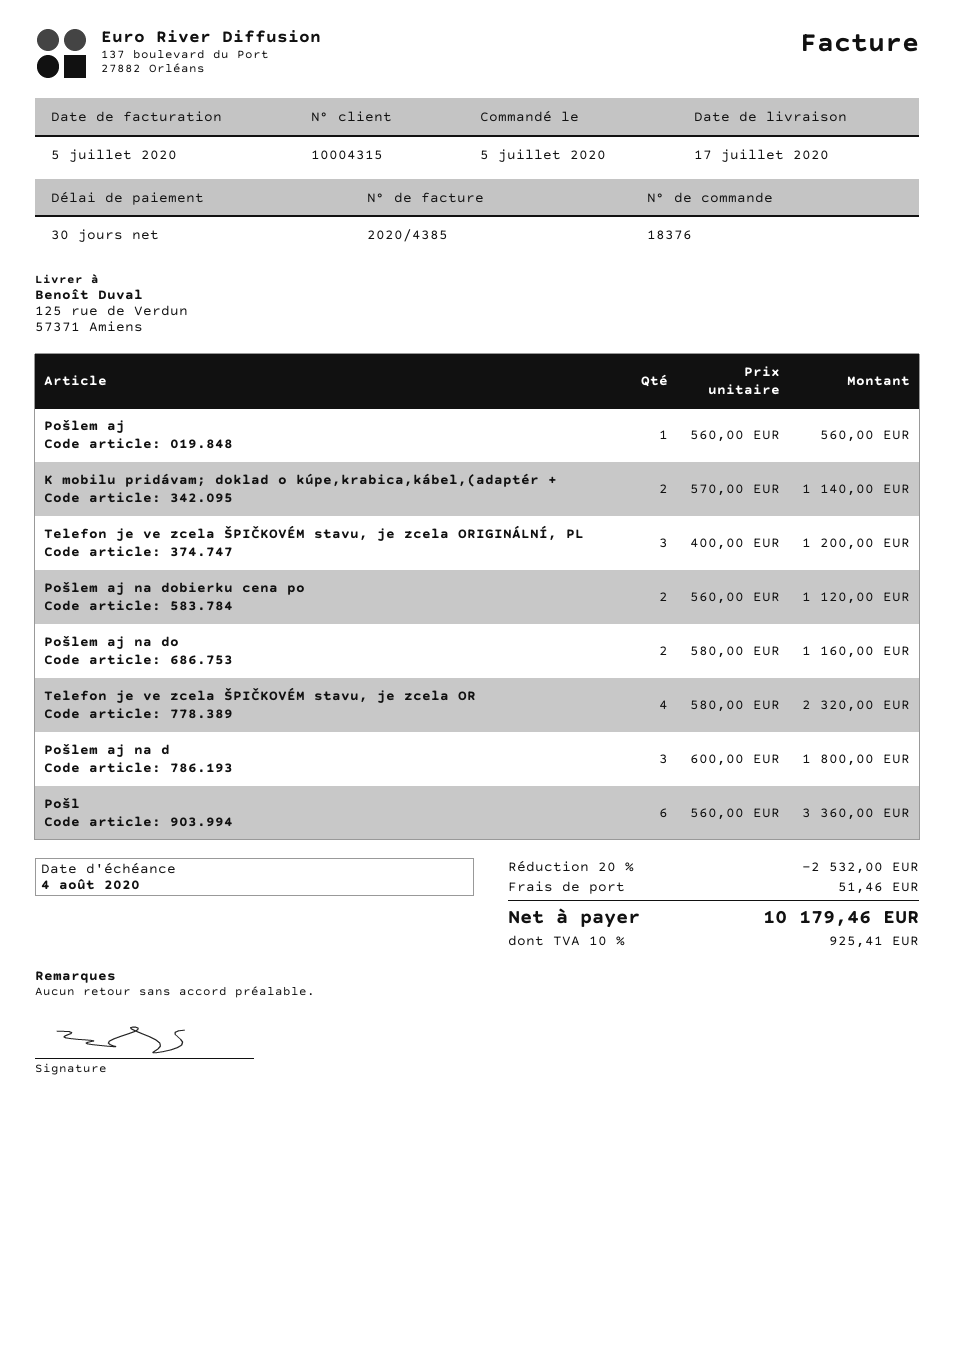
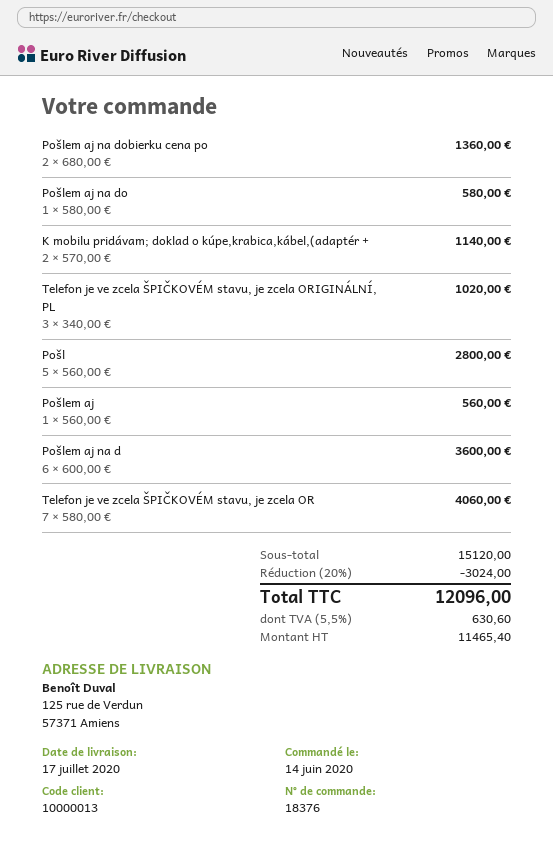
order date: 2020-07-05 -> 2020-06-14
customer number: 10004315 -> 10000013
Telefon je ve zcela ŠPIČKOVÉM stavu, je zcela ORIGINÁLNÍ, PL: 3 x 400.00 = 1200.00 -> 3 x 340.00 = 1020.00
Pošlem aj na dobierku cena po: 2 x 560.00 = 1120.00 -> 2 x 680.00 = 1360.00
Pošlem aj na do: 2 x 580.00 = 1160.00 -> 1 x 580.00 = 580.00
Telefon je ve zcela ŠPIČKOVÉM stavu, je zcela OR: 4 x 580.00 = 2320.00 -> 7 x 580.00 = 4060.00
Pošlem aj na d: 3 x 600.00 = 1800.00 -> 6 x 600.00 = 3600.00
Pošl: 6 x 560.00 = 3360.00 -> 5 x 560.00 = 2800.00
discount: 20% = 2532.00 -> 20% = 3024.00
shipping: 51.46 -> none
tax: 10% = 925.41 -> 5.5% = 630.60
total: 10179.46 -> 12096.00

